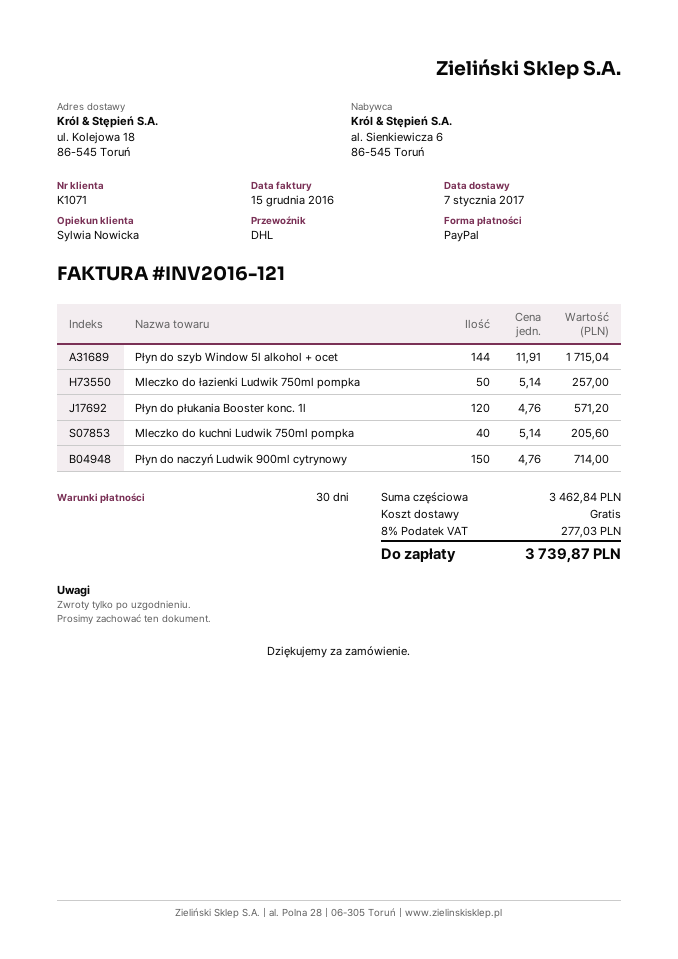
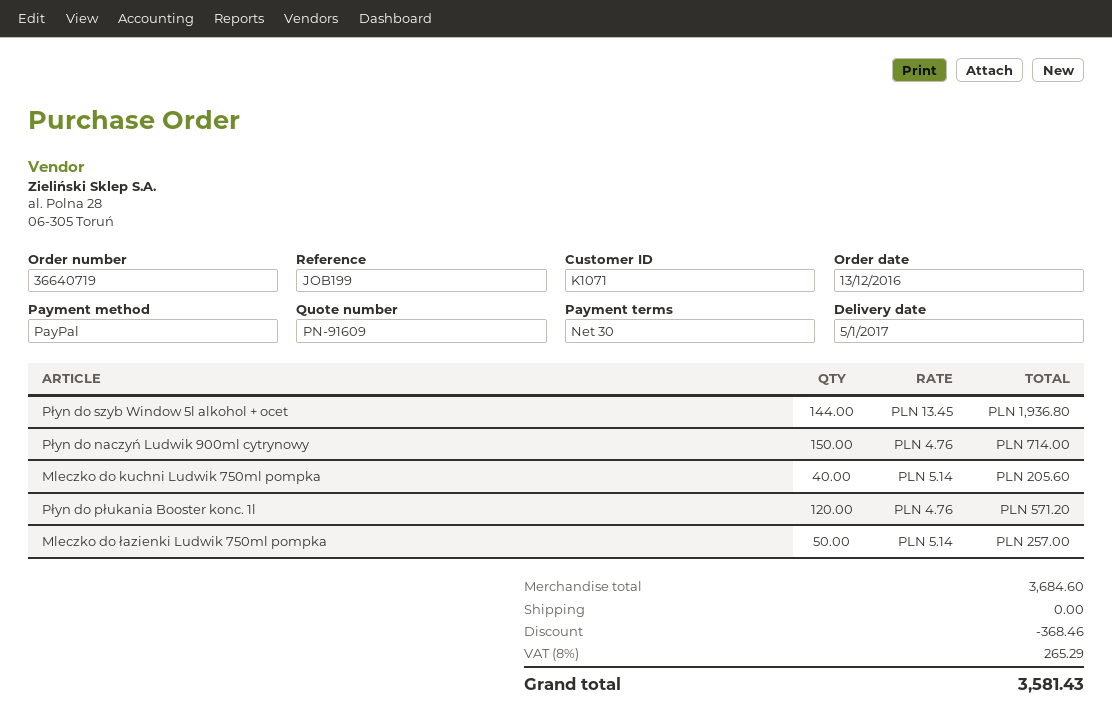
delivery date: 2017-01-07 -> 2017-01-05
Płyn do szyb Window 5l alkohol + ocet: 144 x 11.91 = 1715.04 -> 144 x 13.45 = 1936.80
subtotal: 3462.84 -> 3684.60
discount: none -> 368.46
tax: 8% = 277.03 -> 8% = 265.29
total: 3739.87 -> 3581.43

